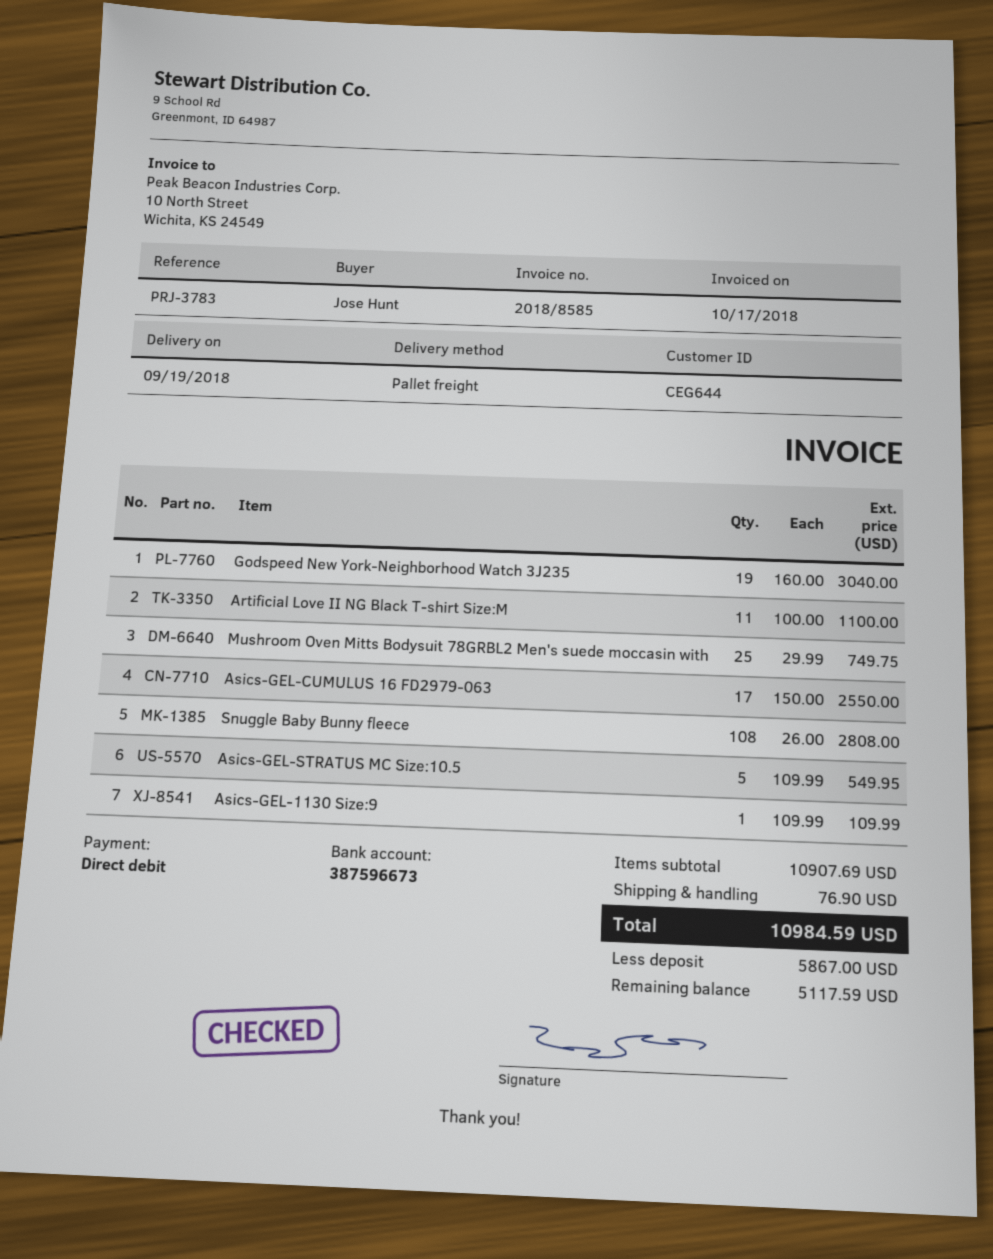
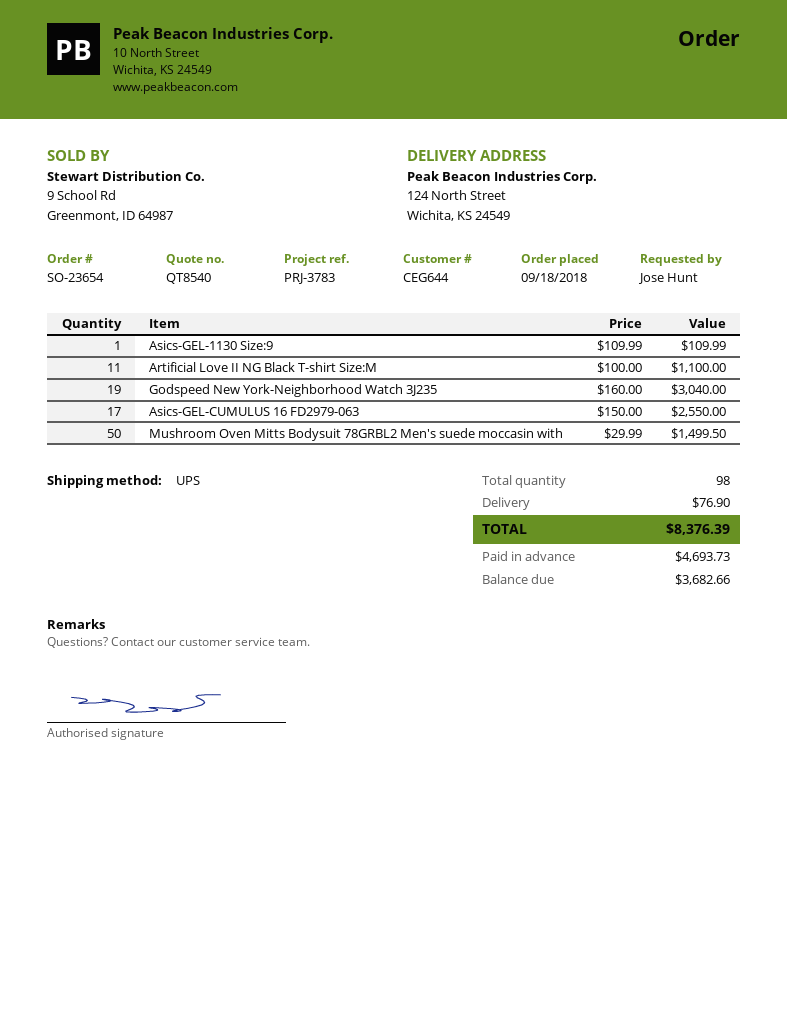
shipping method: pallet freight -> UPS
Mushroom Oven Mitts Bodysuit 78GRBL2 Men's suede moccasin with: 25 x 29.99 = 749.75 -> 50 x 29.99 = 1499.50
Snuggle Baby Bunny fleece: 108 x 26.00 = 2808.00 -> none
Asics-GEL-STRATUS MC Size:10.5: 5 x 109.99 = 549.95 -> none
total: 10984.59 -> 8376.39
deposit: 5867.00 -> 4693.73
balance: 5117.59 -> 3682.66

